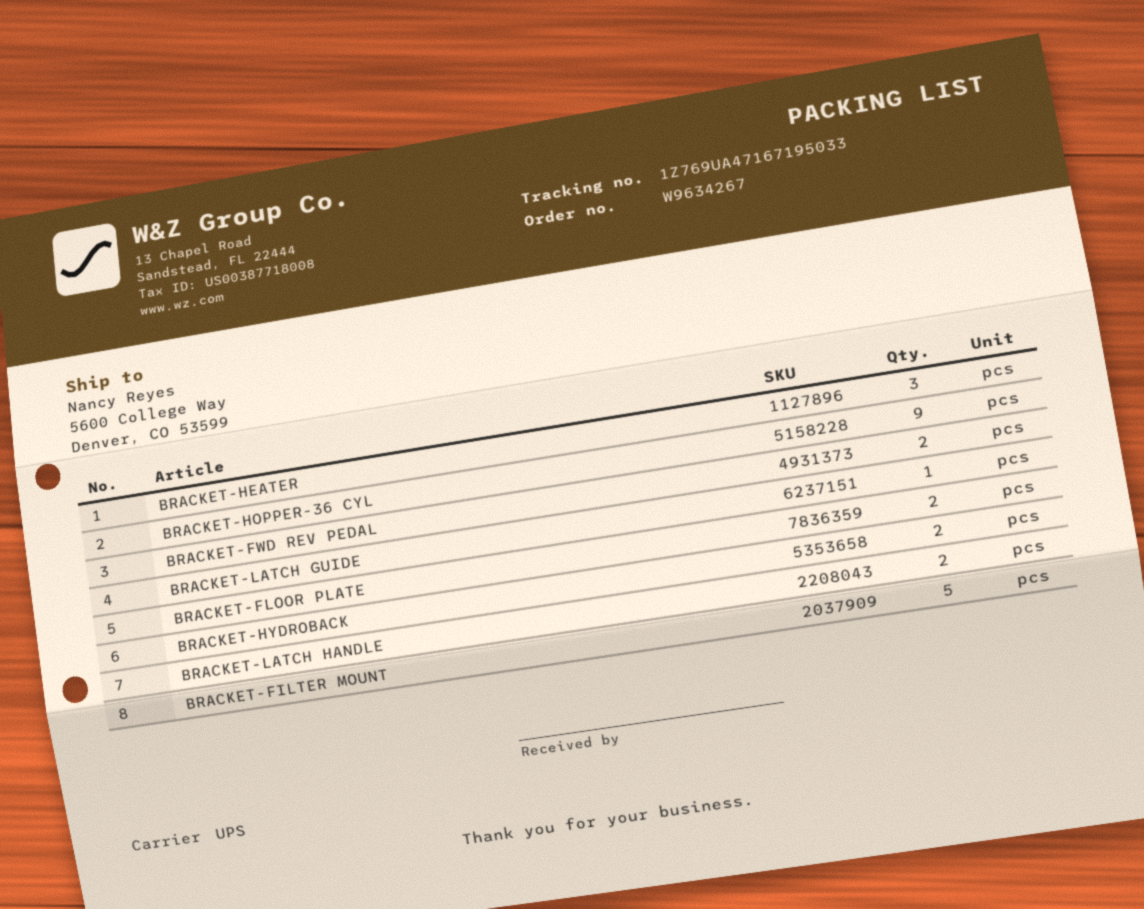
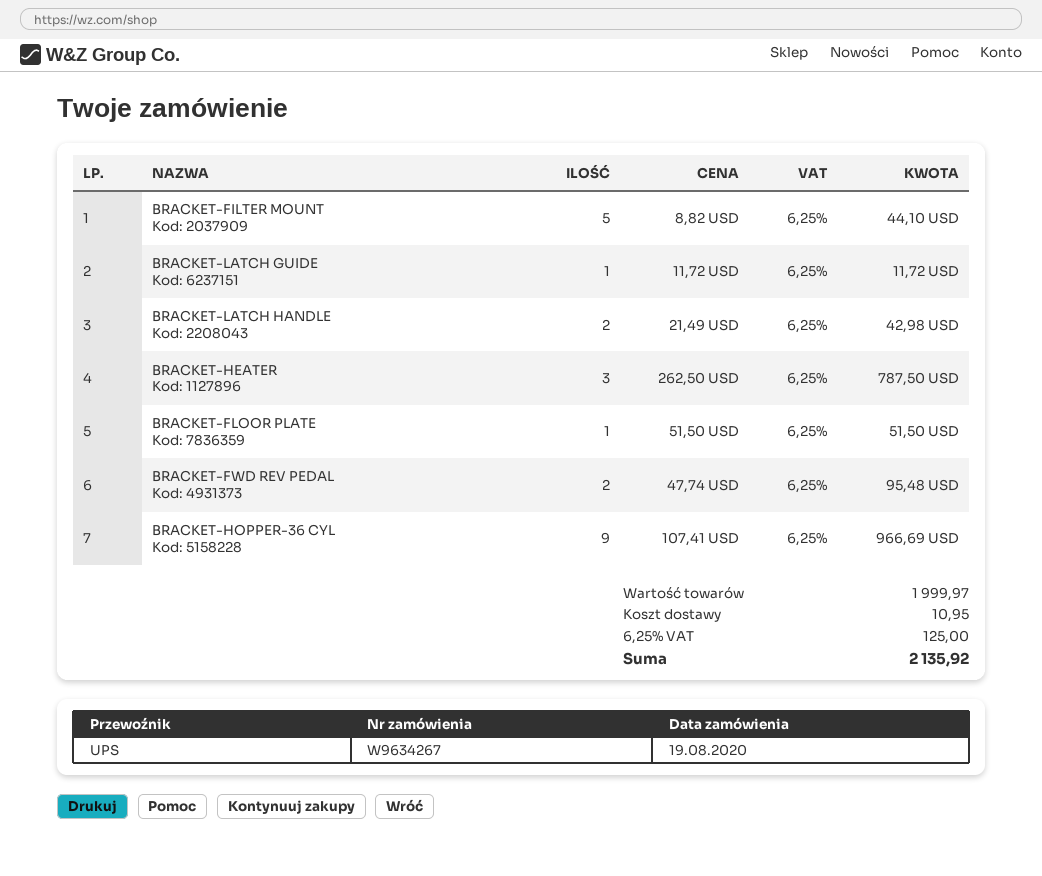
BRACKET-FLOOR PLATE: 2 -> 1
BRACKET-HYDROBACK: 2 -> none

